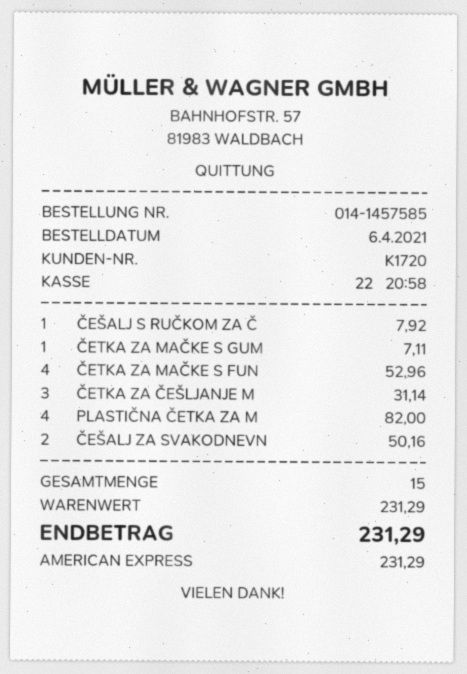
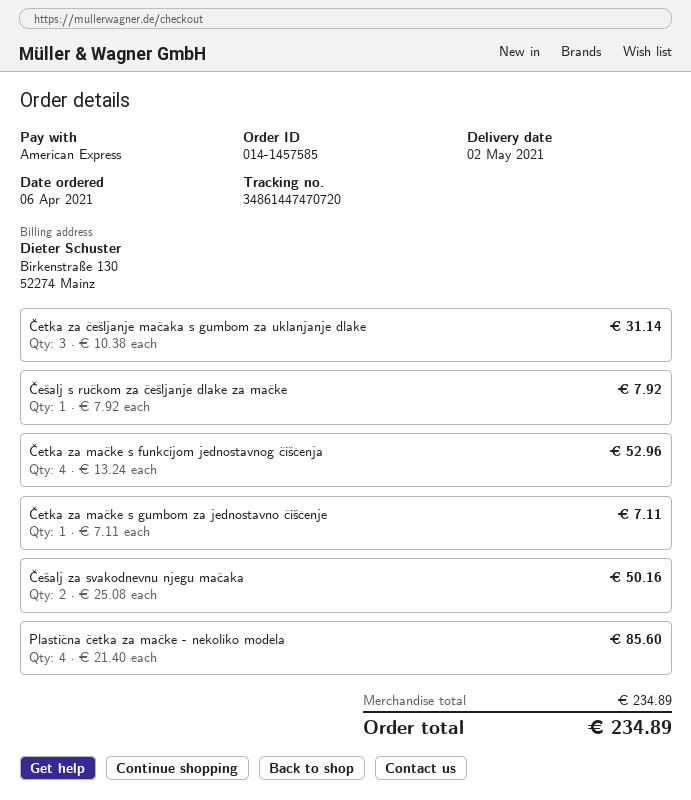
PLASTIČNA ČETKA ZA M: 4 for 82.00 -> 4 for 85.60
subtotal: 231.29 -> 234.89
total: 231.29 -> 234.89

